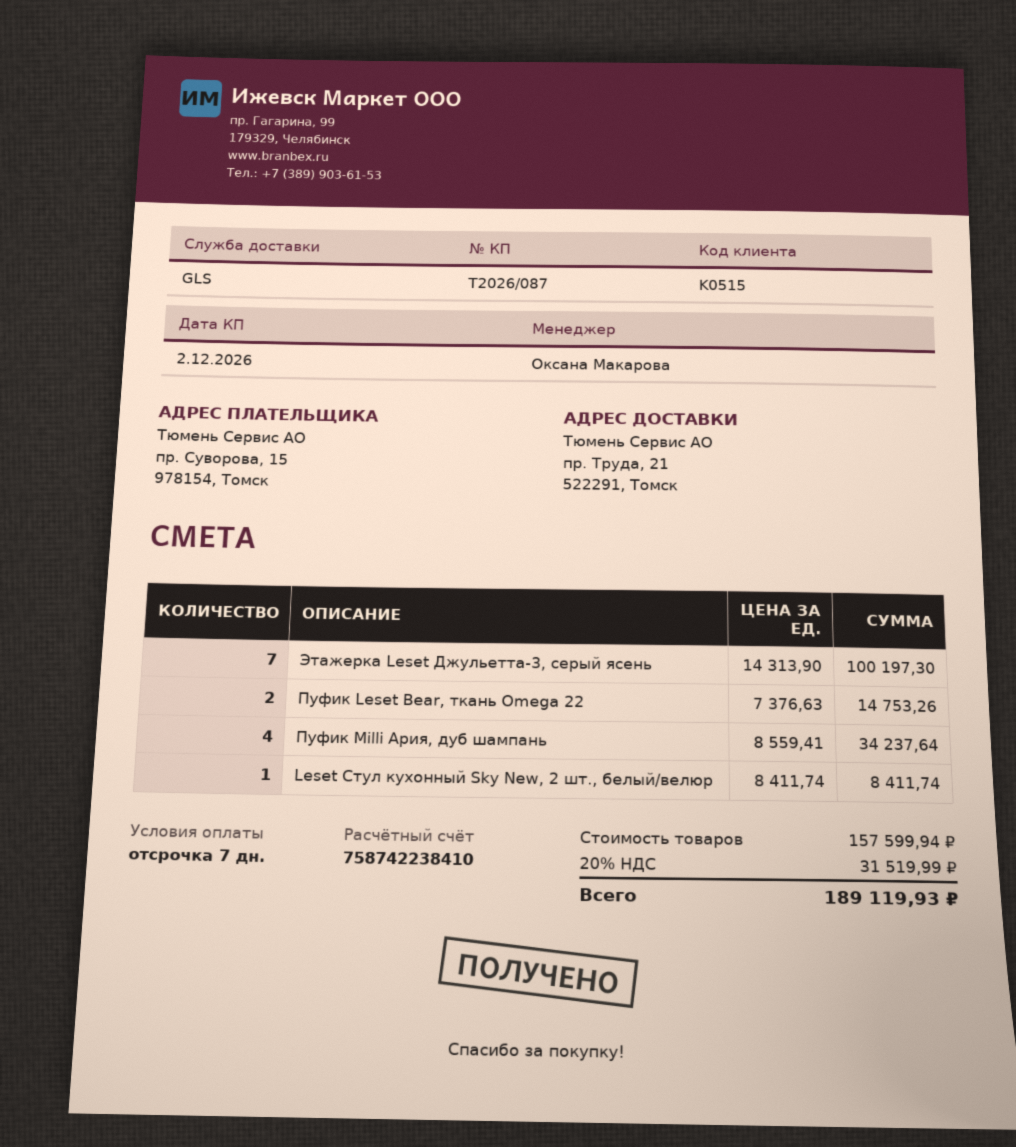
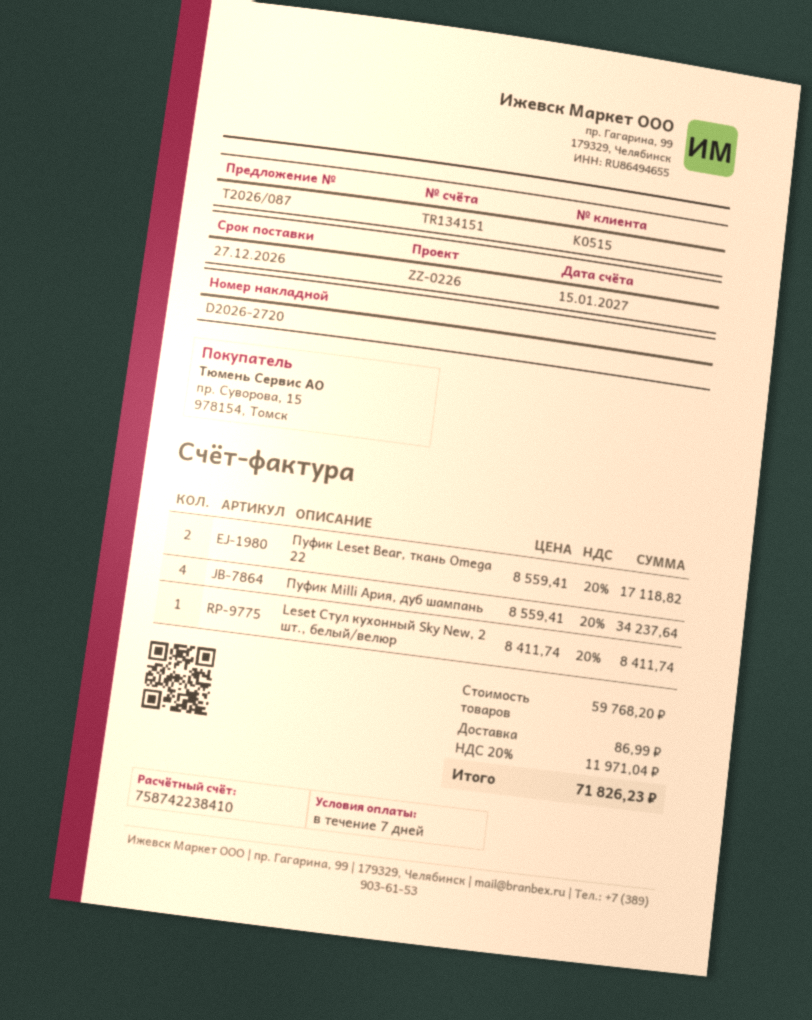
Этажерка Leset Джульетта-3, серый ясень: 7 x 14313.90 = 100197.30 -> none
Пуфик Leset Bear, ткань Omega 22: 2 x 7376.63 = 14753.26 -> 2 x 8559.41 = 17118.82
subtotal: 157599.94 -> 59768.20
shipping: none -> 86.99
tax: 20% = 31519.99 -> 20% = 11971.04
total: 189119.93 -> 71826.23

